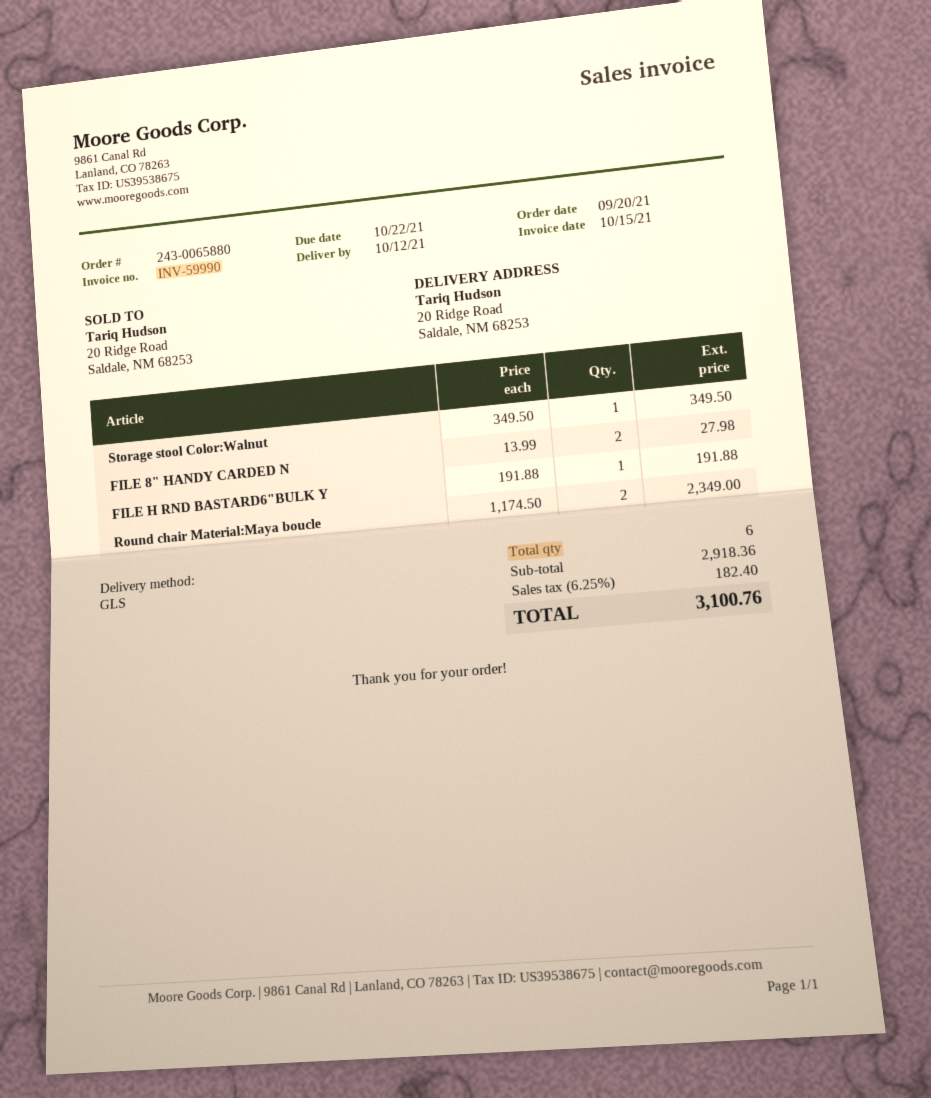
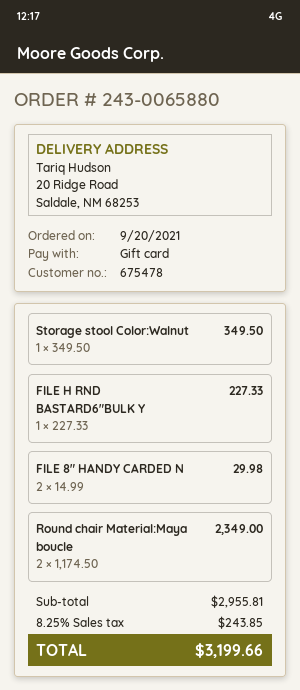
FILE 8" HANDY CARDED N: 2 x 13.99 = 27.98 -> 2 x 14.99 = 29.98
FILE H RND BASTARD6"BULK Y: 1 x 191.88 = 191.88 -> 1 x 227.33 = 227.33
subtotal: 2918.36 -> 2955.81
tax: 6.25% = 182.40 -> 8.25% = 243.85
total: 3100.76 -> 3199.66

